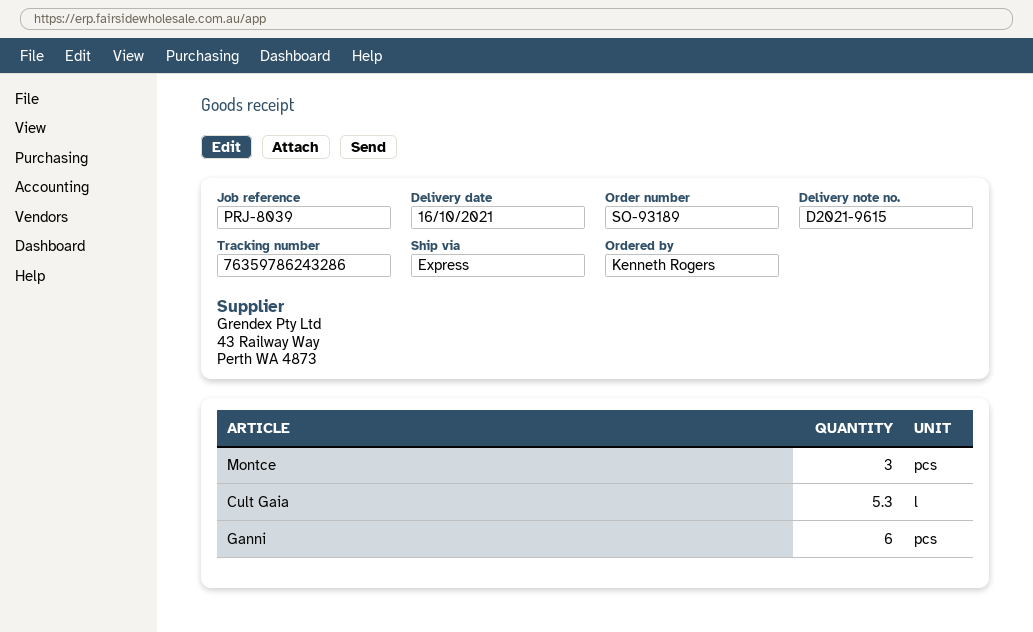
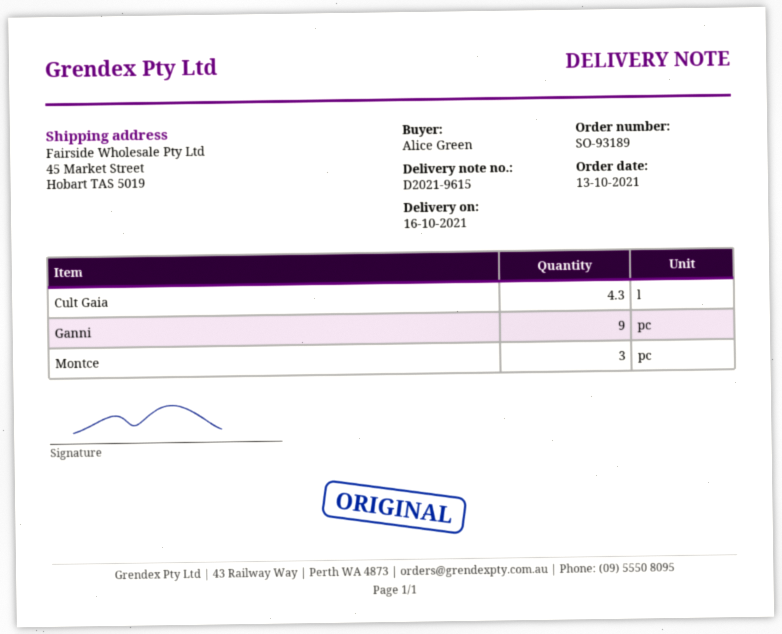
ordered by: Kenneth Rogers -> Alice Green
Cult Gaia: 5.3 -> 4.3
Ganni: 6 -> 9

